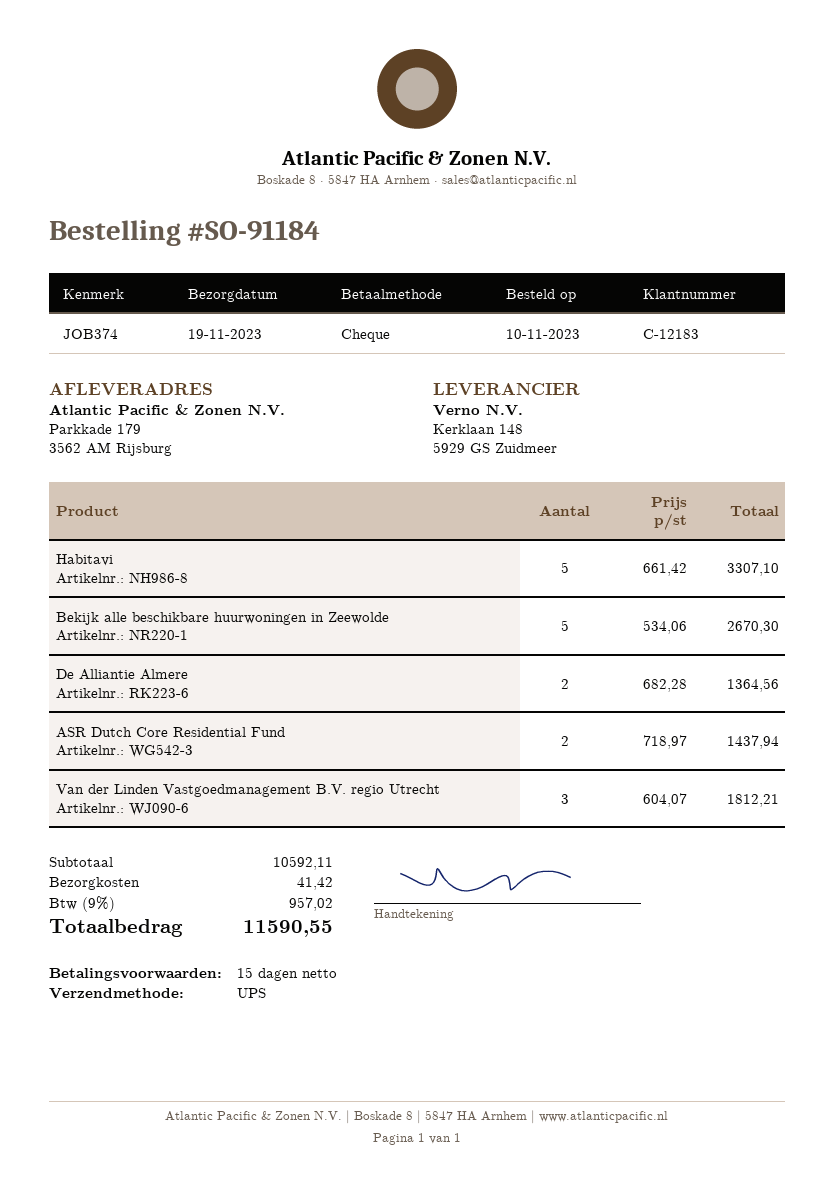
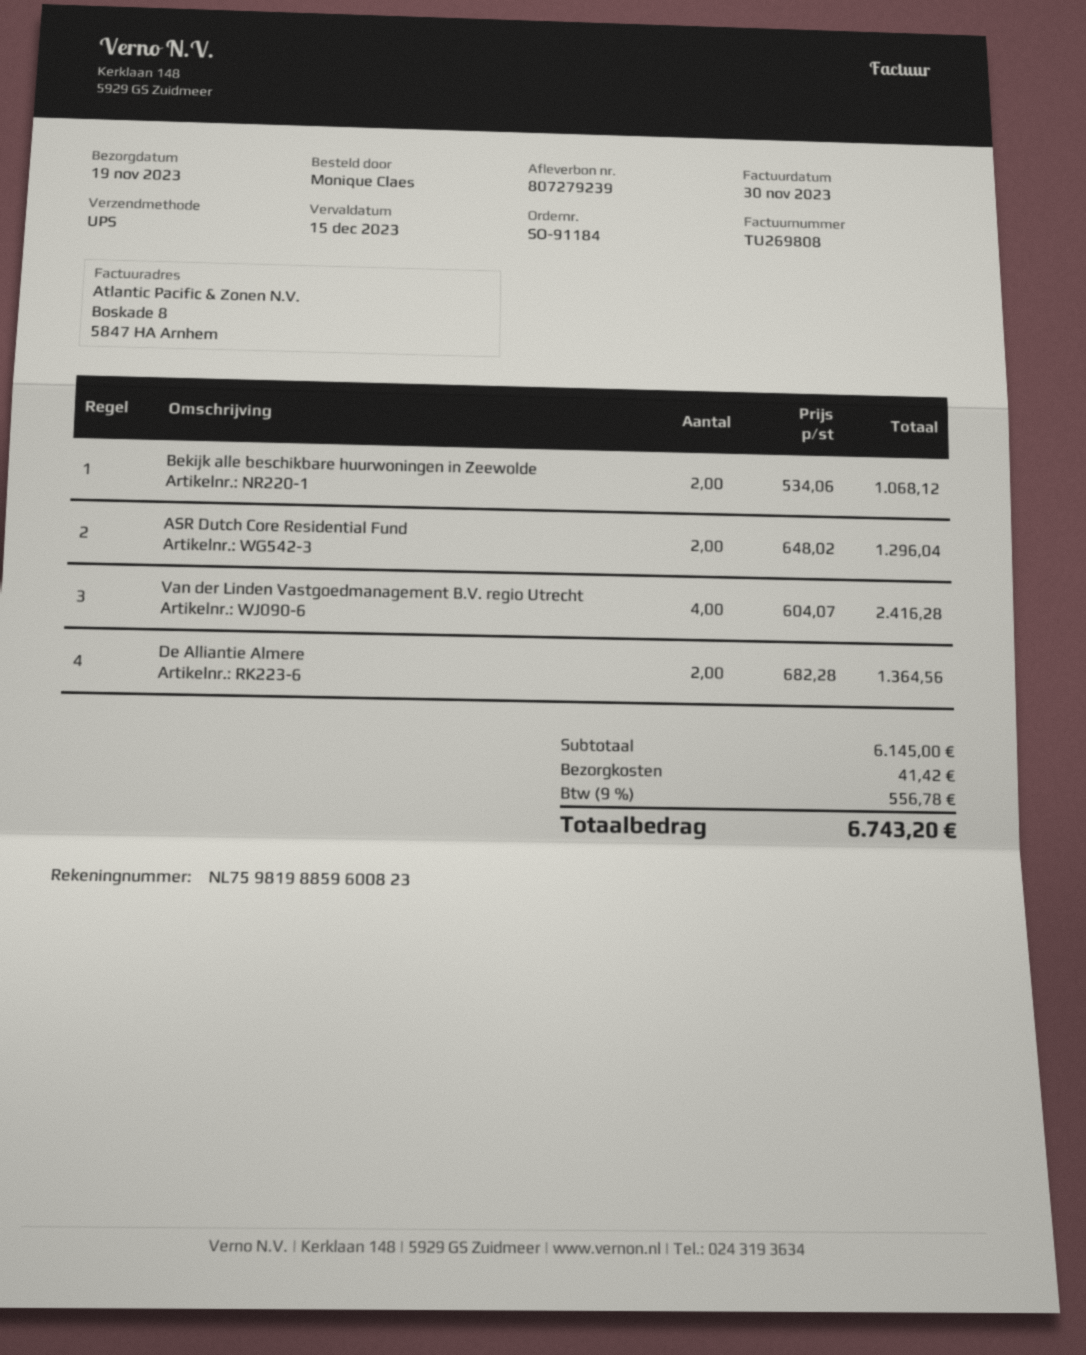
Habitavi: 5 x 661.42 = 3307.10 -> none
Bekijk alle beschikbare huurwoningen in Zeewolde: 5 x 534.06 = 2670.30 -> 2 x 534.06 = 1068.12
ASR Dutch Core Residential Fund: 2 x 718.97 = 1437.94 -> 2 x 648.02 = 1296.04
Van der Linden Vastgoedmanagement B.V. regio Utrecht: 3 x 604.07 = 1812.21 -> 4 x 604.07 = 2416.28
subtotal: 10592.11 -> 6145.00
tax: 9% = 957.02 -> 9% = 556.78
total: 11590.55 -> 6743.20

